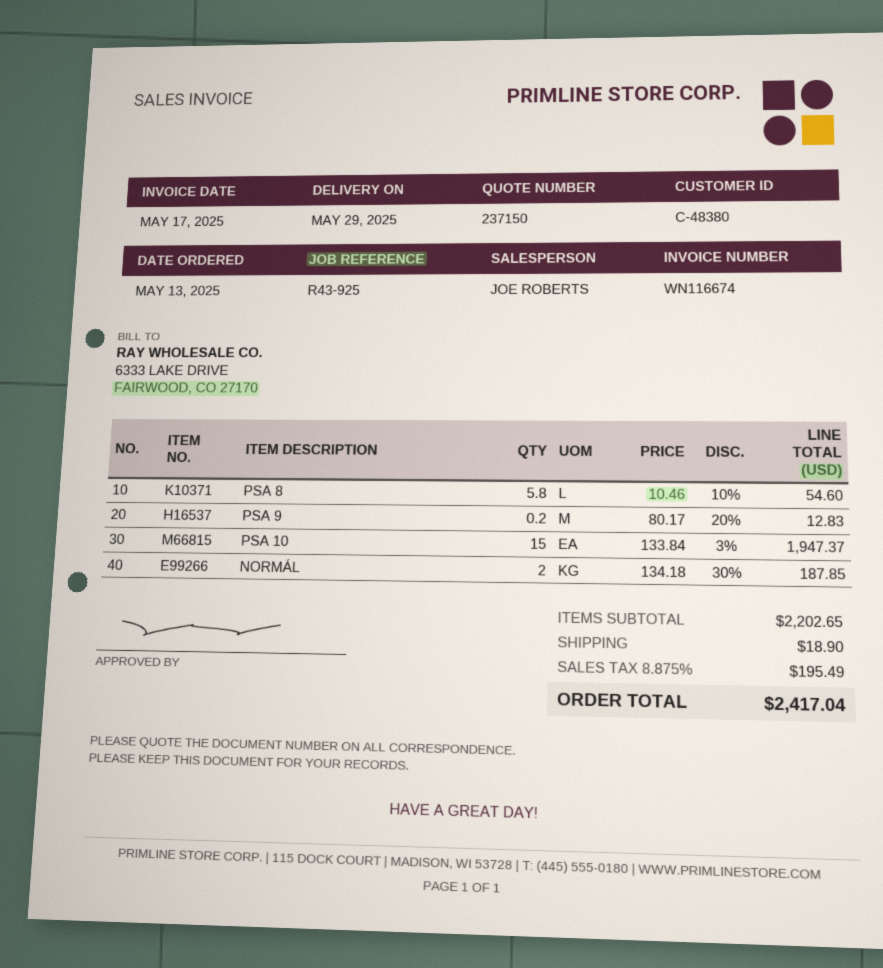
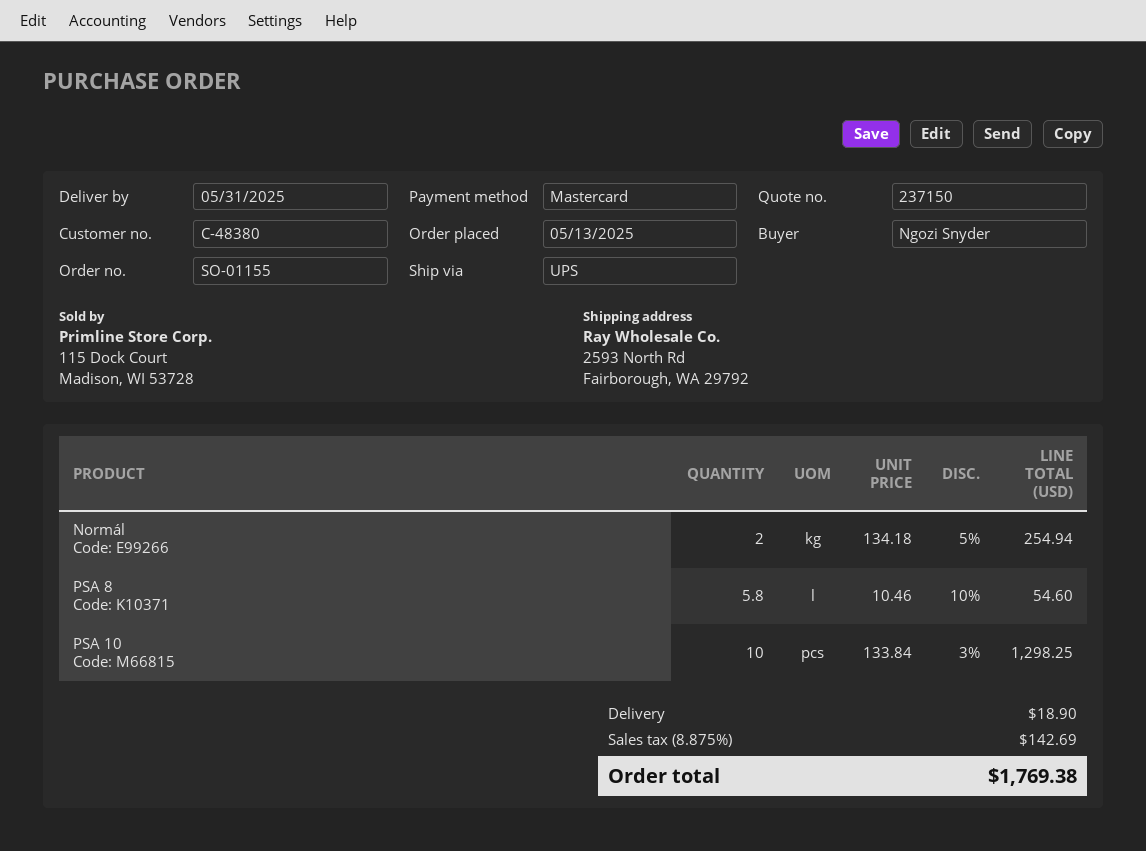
delivery date: 2025-05-29 -> 2025-05-31
PSA 9: 0.2 x 80.17 - 20% = 12.83 -> none
PSA 10: 15 x 133.84 - 3% = 1947.37 -> 10 x 133.84 - 3% = 1298.25
NORMÁL: 2 x 134.18 - 30% = 187.85 -> 2 x 134.18 - 5% = 254.94
tax: 8.875% = 195.49 -> 8.875% = 142.69
total: 2417.04 -> 1769.38

